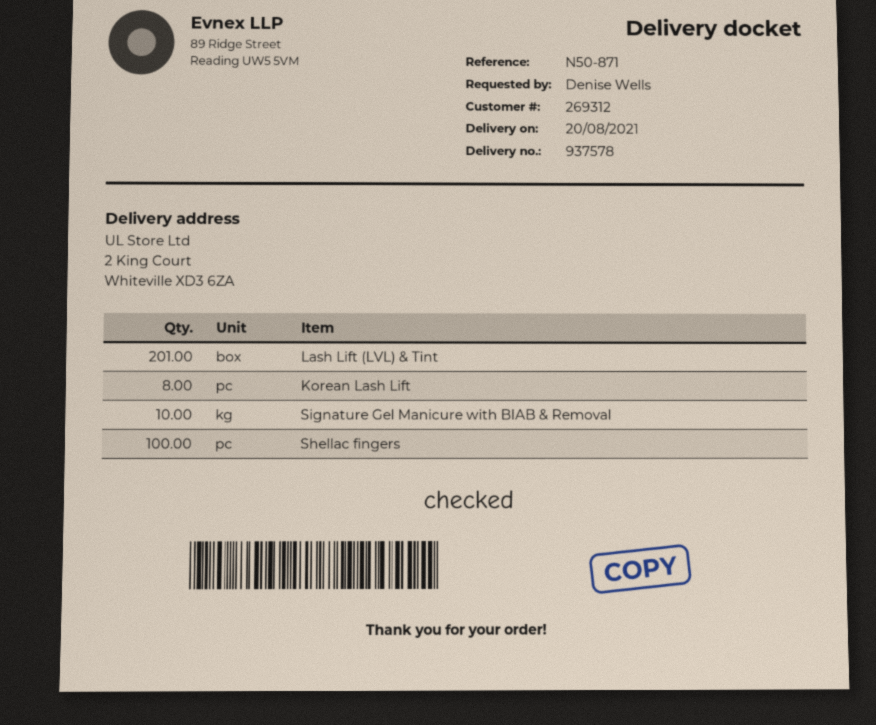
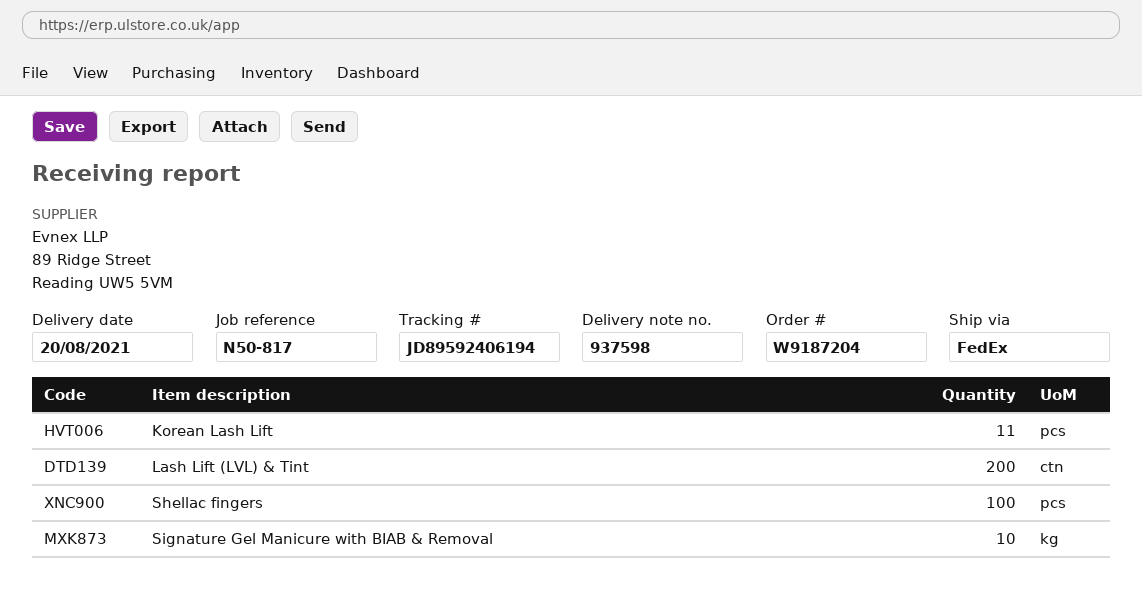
delivery note number: 937578 -> 937598
reference: N50-871 -> N50-817
Lash Lift (LVL) & Tint: 201 -> 200
Korean Lash Lift: 8 -> 11

